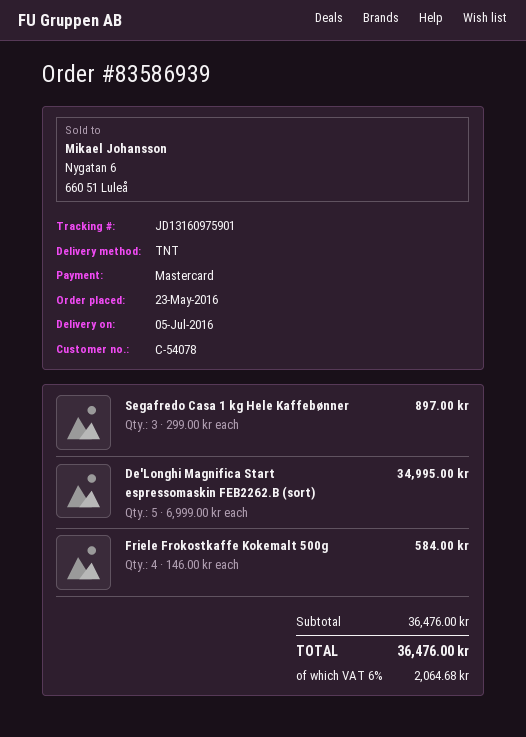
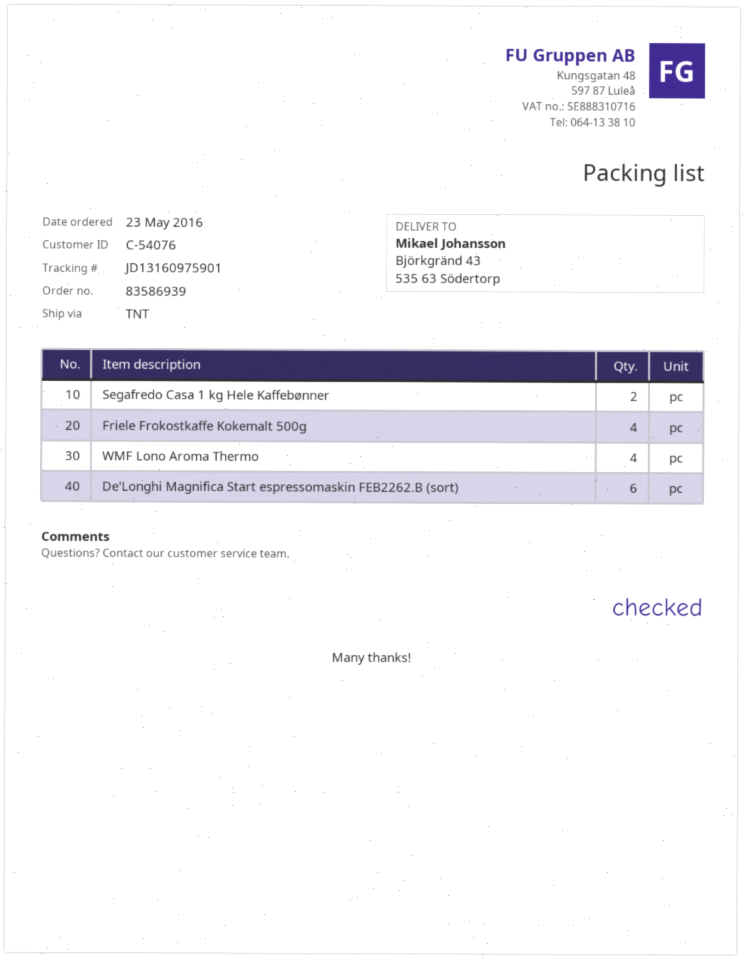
customer number: C-54078 -> C-54076
Segafredo Casa 1 kg Hele Kaffebønner: 3 -> 2
De'Longhi Magnifica Start espressomaskin FEB2262.B (sort): 5 -> 6
WMF Lono Aroma Thermo: none -> 4

